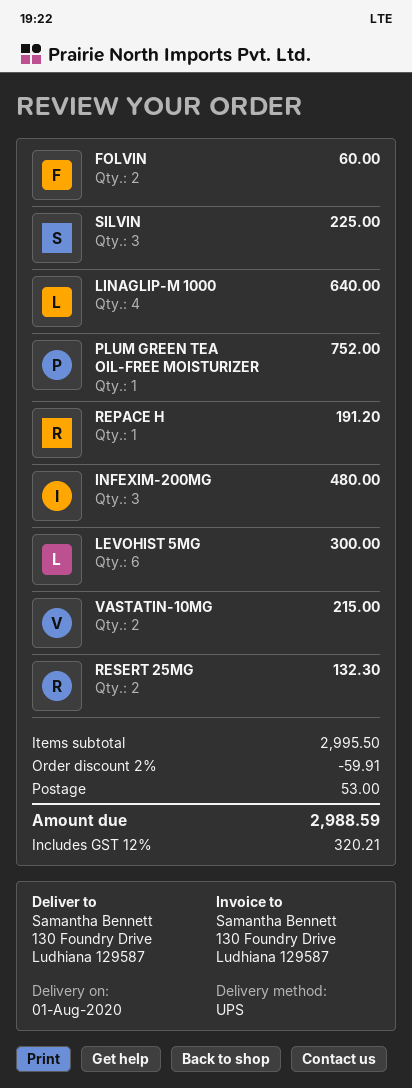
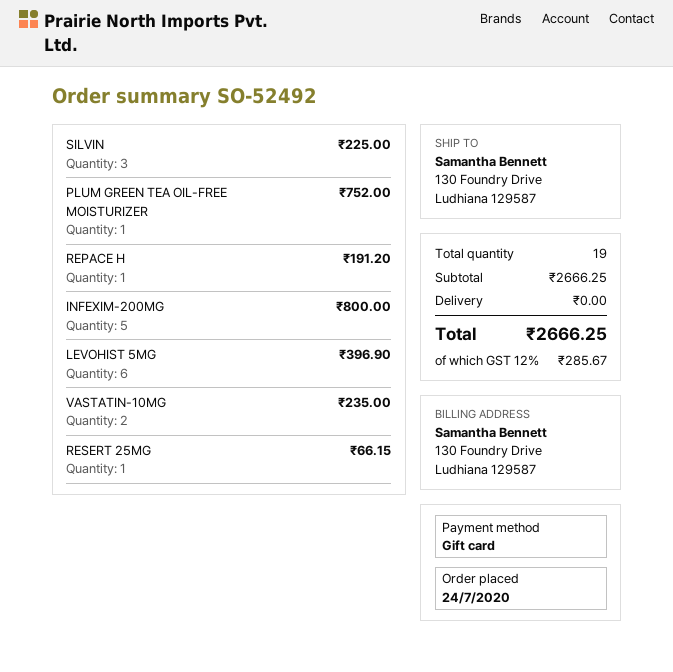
FOLVIN: 2 for 60.00 -> none
LINAGLIP-M 1000: 4 for 640.00 -> none
INFEXIM-200MG: 3 for 480.00 -> 5 for 800.00
LEVOHIST 5MG: 6 for 300.00 -> 6 for 396.90
VASTATIN-10MG: 2 for 215.00 -> 2 for 235.00
RESERT 25MG: 2 for 132.30 -> 1 for 66.15
subtotal: 2995.50 -> 2666.25
discount: 2% = 59.91 -> none
shipping: 53.00 -> 0.00
tax: 12% = 320.21 -> 12% = 285.67
total: 2988.59 -> 2666.25

